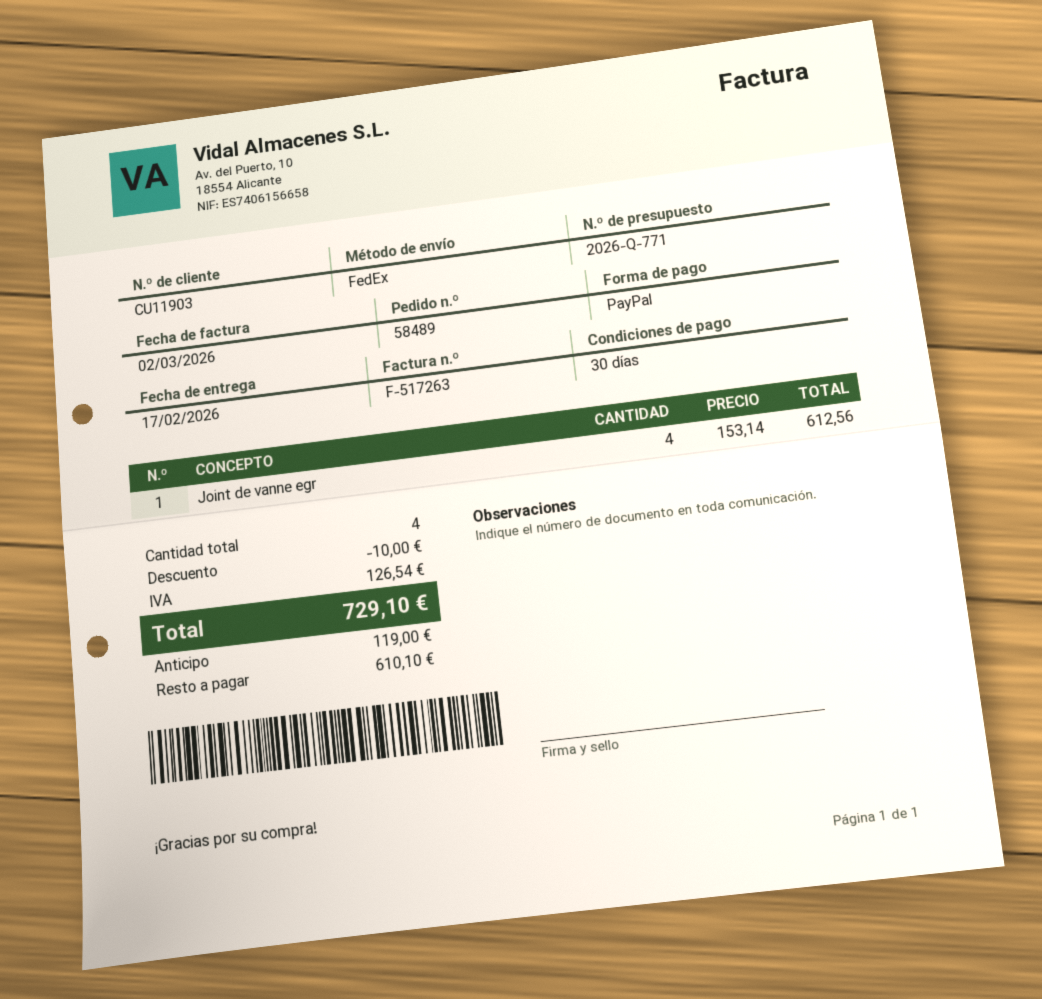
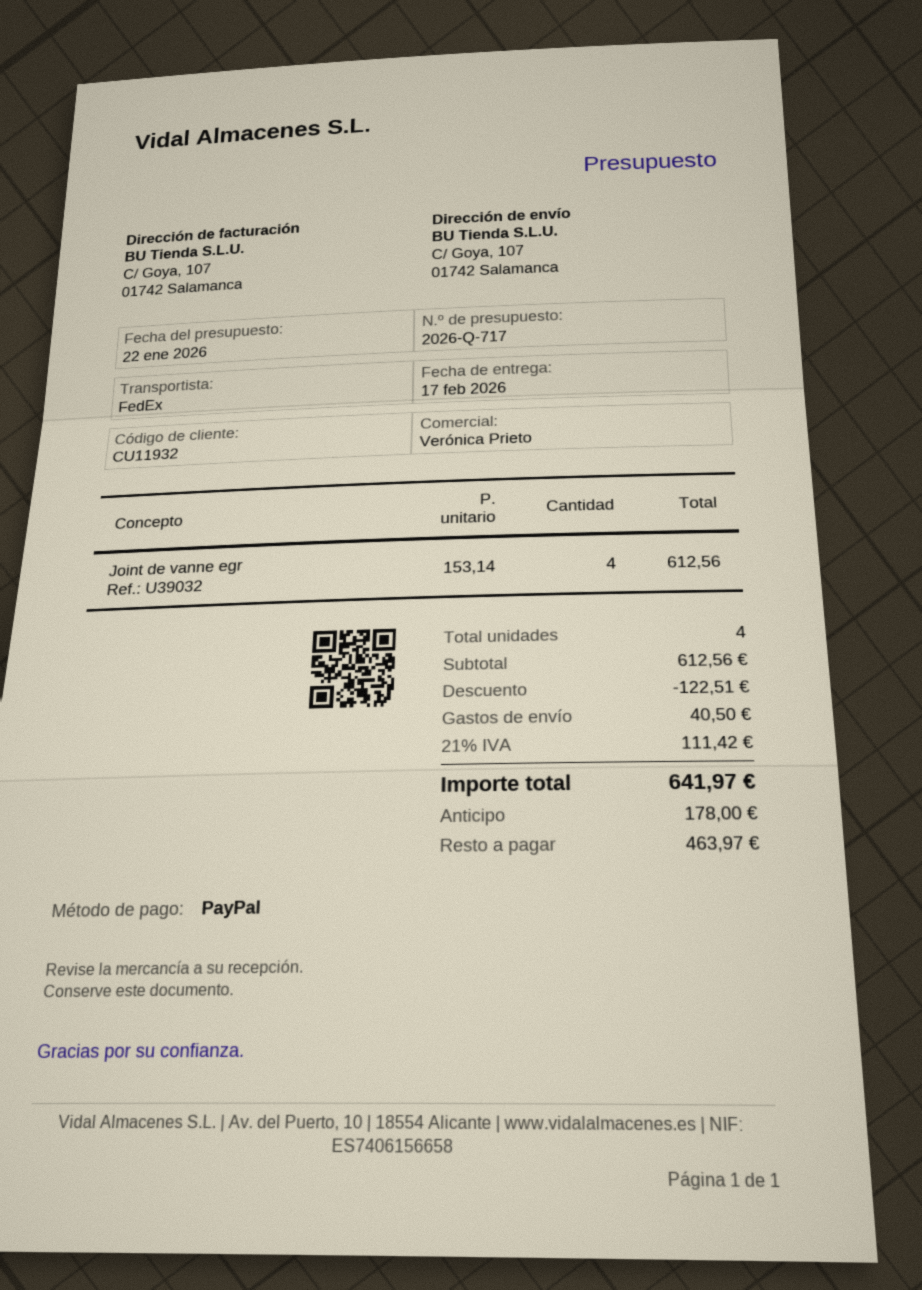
quote number: 2026-Q-771 -> 2026-Q-717
customer number: CU11903 -> CU11932
discount: 10.00 -> 122.51
shipping: none -> 40.50
tax: 126.54 -> 111.42
total: 729.10 -> 641.97
deposit: 119.00 -> 178.00
balance: 610.10 -> 463.97

